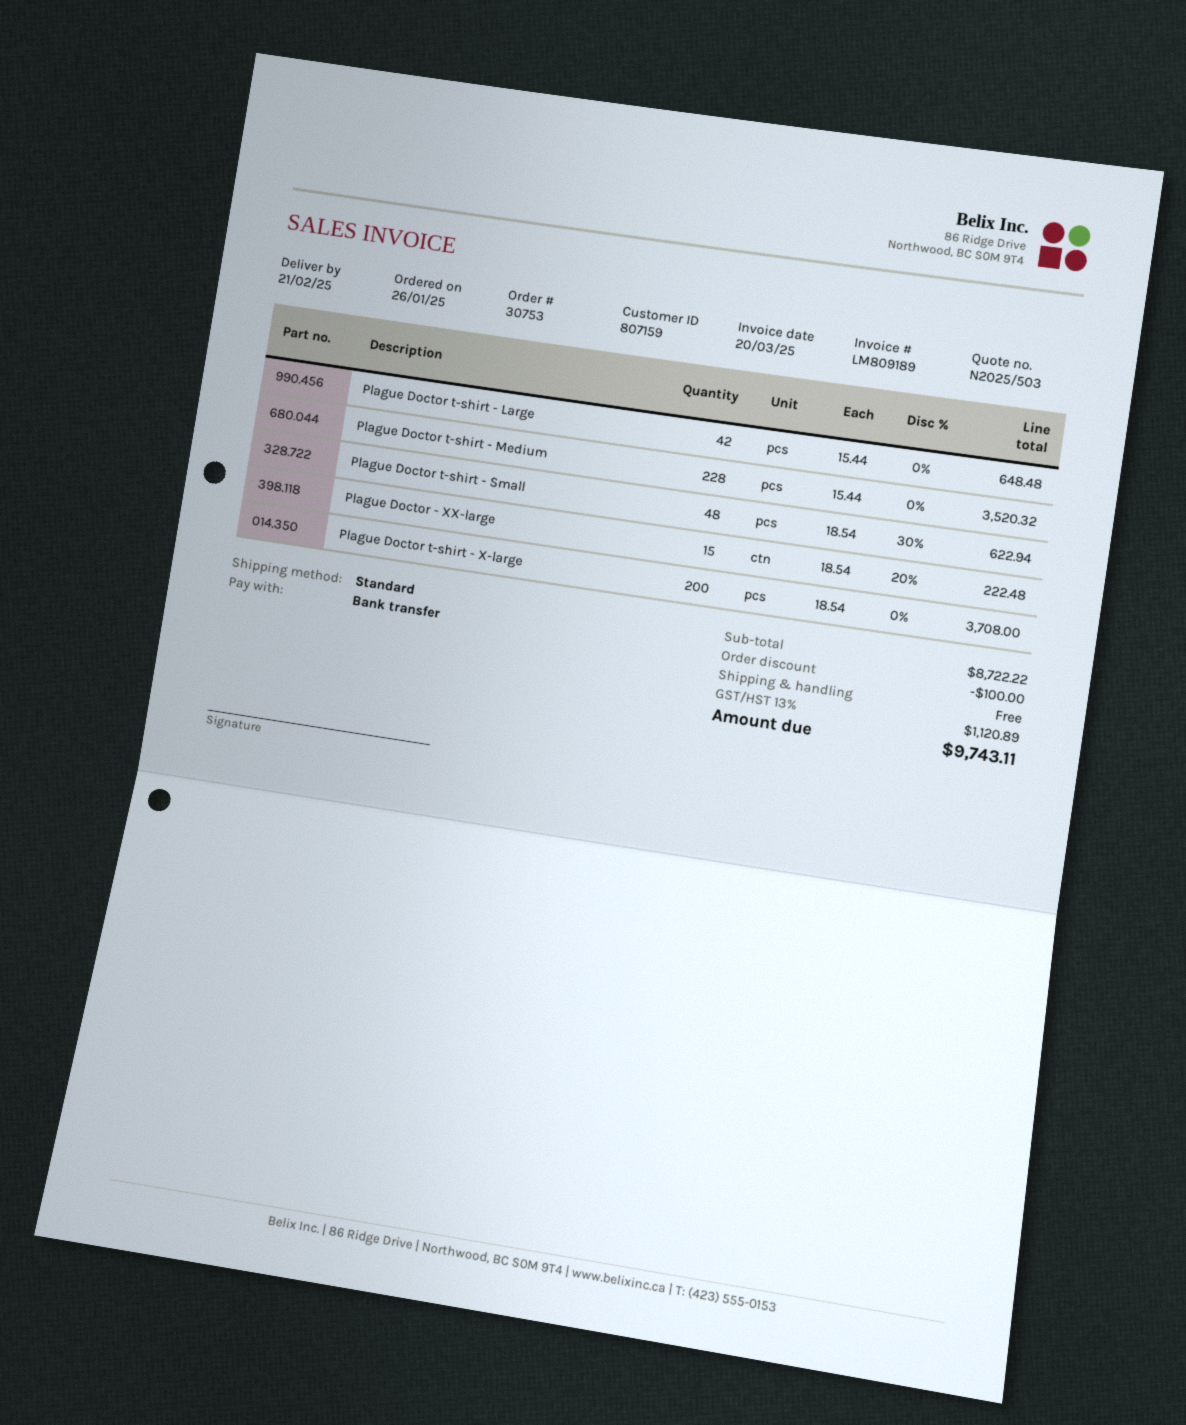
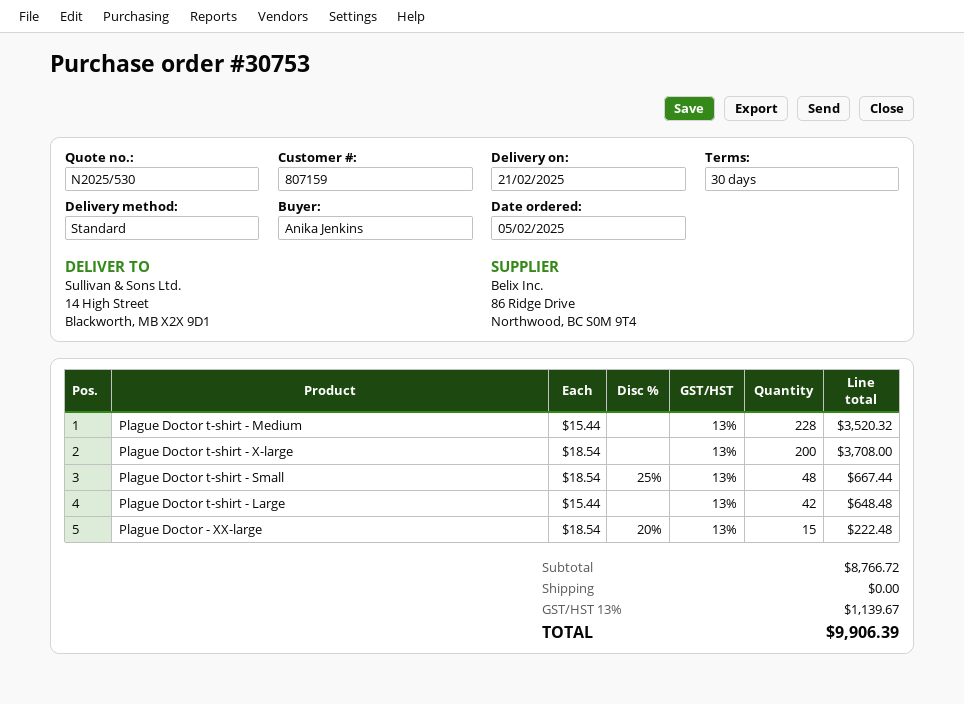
quote number: N2025/503 -> N2025/530
order date: 2025-01-26 -> 2025-02-05
Plague Doctor t-shirt - Small: 48 x 18.54 - 30% = 622.94 -> 48 x 18.54 - 25% = 667.44
subtotal: 8722.22 -> 8766.72
discount: 100.00 -> none
tax: 13% = 1120.89 -> 13% = 1139.67
total: 9743.11 -> 9906.39

